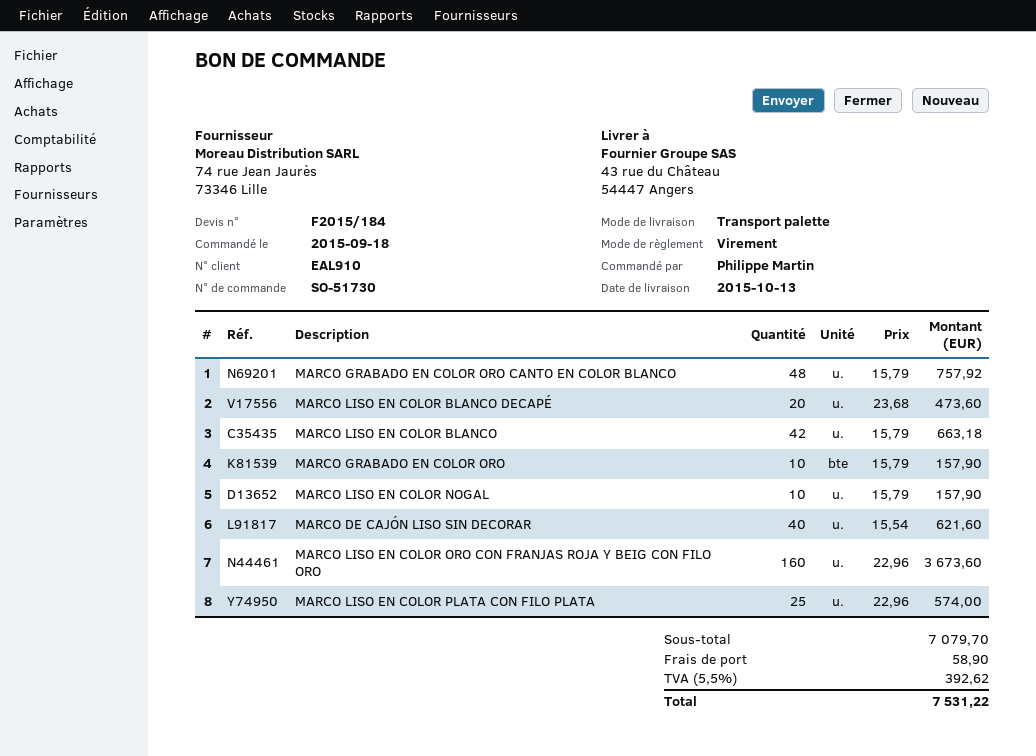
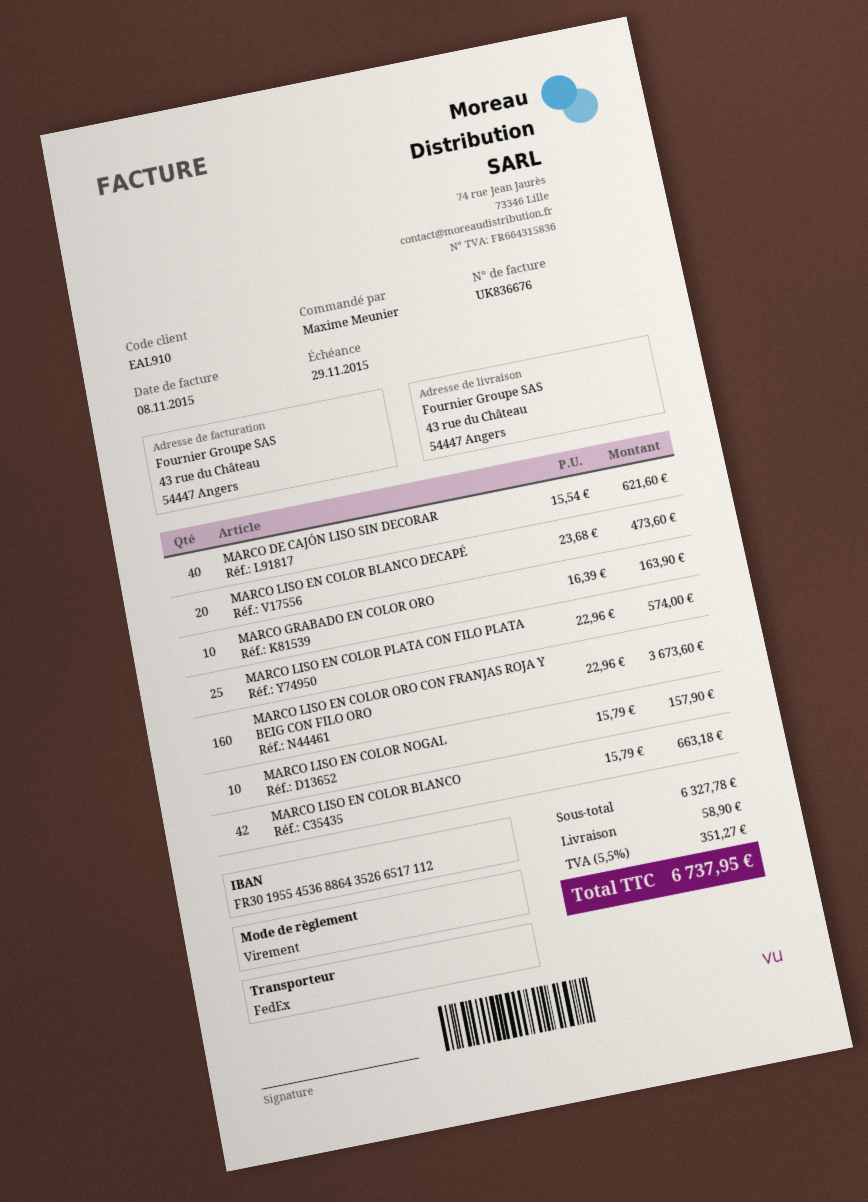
ordered by: Philippe Martin -> Maxime Meunier
shipping method: pallet freight -> FedEx
MARCO GRABADO EN COLOR ORO CANTO EN COLOR BLANCO: 48 x 15.79 = 757.92 -> none
MARCO GRABADO EN COLOR ORO: 10 x 15.79 = 157.90 -> 10 x 16.39 = 163.90
subtotal: 7079.70 -> 6327.78
tax: 5.5% = 392.62 -> 5.5% = 351.27
total: 7531.22 -> 6737.95

